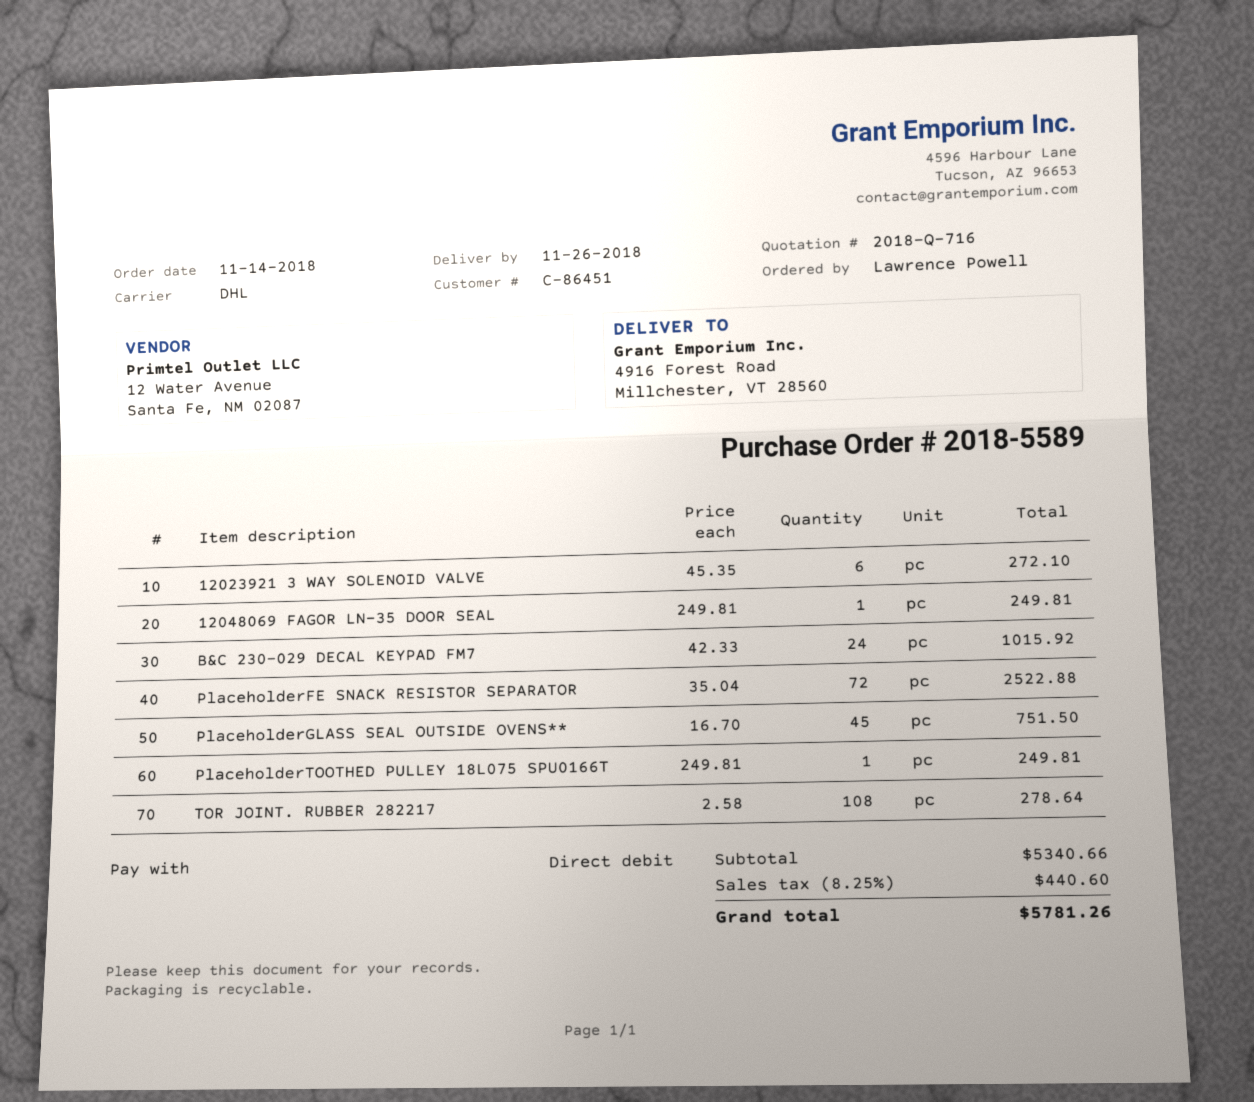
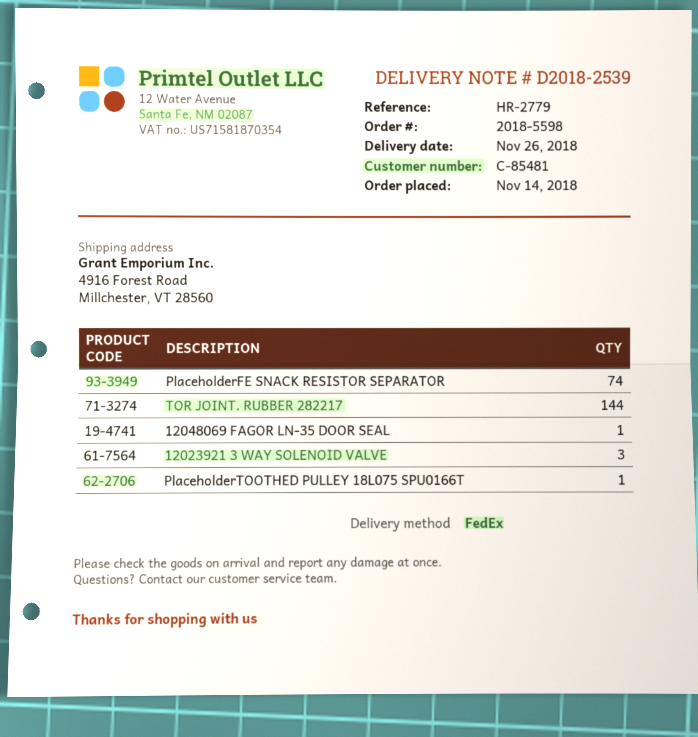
order number: 2018-5589 -> 2018-5598
customer number: C-86451 -> C-85481
shipping method: DHL -> FedEx
12023921 3 WAY SOLENOID VALVE: 6 -> 3
B&C 230-029 DECAL KEYPAD FM7: 24 -> none
PlaceholderFE SNACK RESISTOR SEPARATOR: 72 -> 74
PlaceholderGLASS SEAL OUTSIDE OVENS**: 45 -> none
TOR JOINT. RUBBER 282217: 108 -> 144

